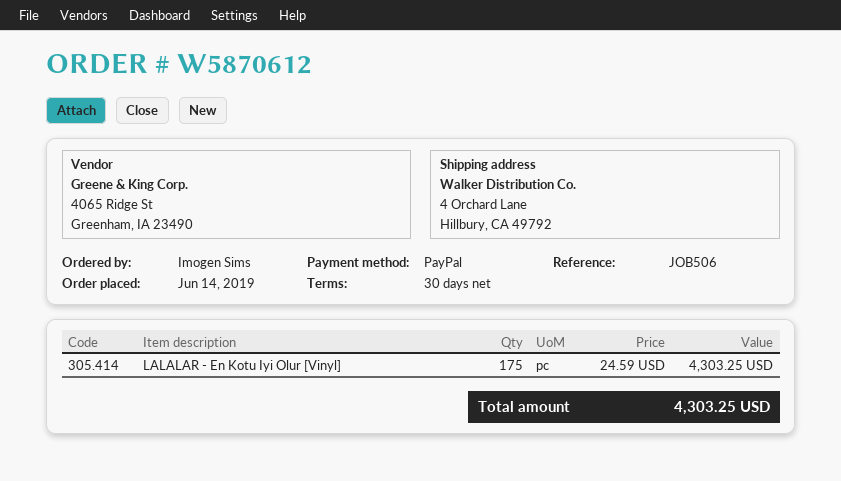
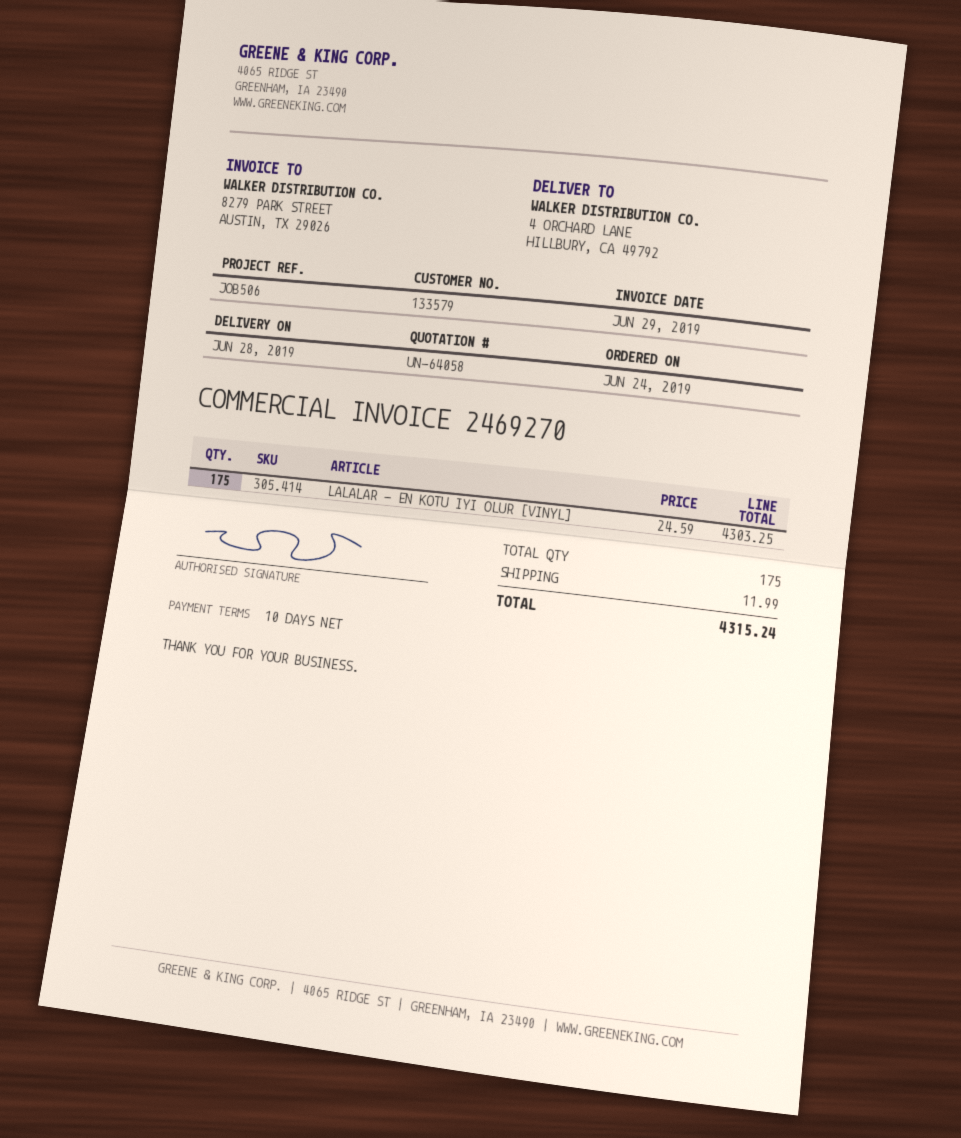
order date: 2019-06-14 -> 2019-06-24
payment terms: 30 days -> 10 days
shipping: none -> 11.99
total: 4303.25 -> 4315.24

